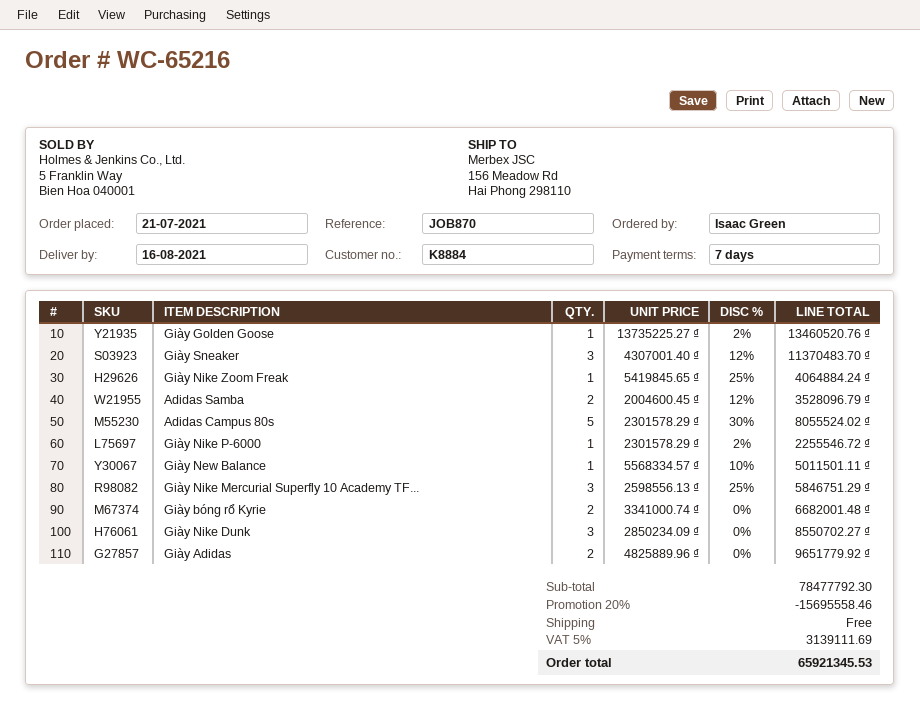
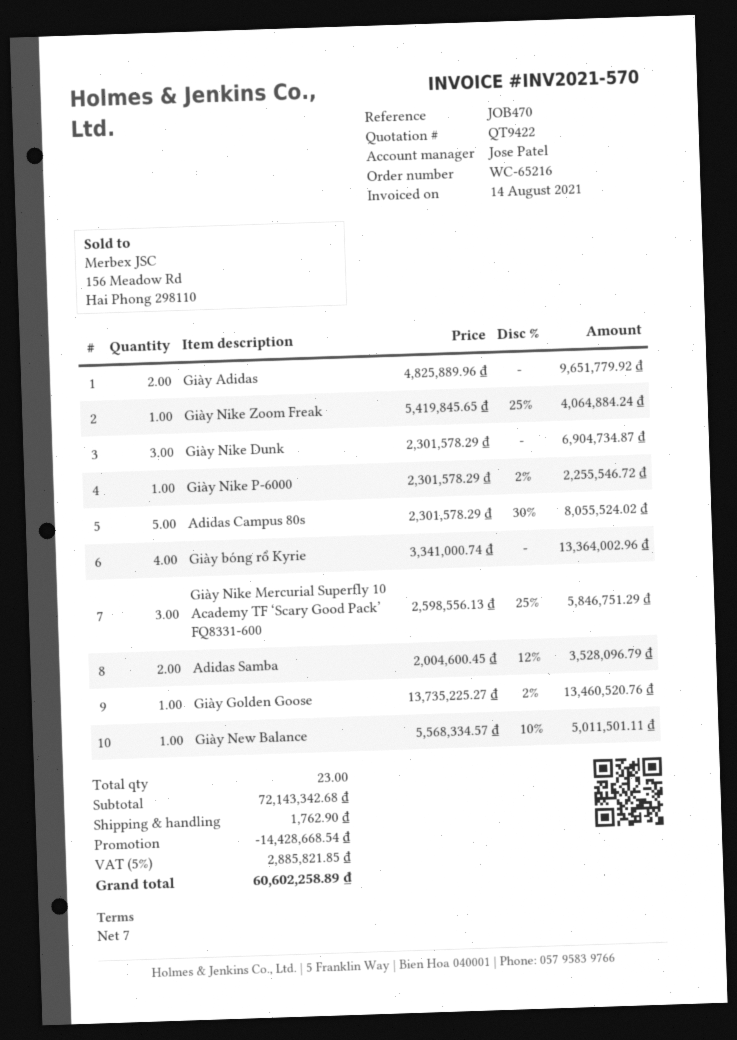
reference: JOB870 -> JOB470
Giày Sneaker: 3 x 4307001.40 - 12% = 11370483.70 -> none
Giày bóng rổ Kyrie: 2 x 3341000.74 = 6682001.48 -> 4 x 3341000.74 = 13364002.96
Giày Nike Dunk: 3 x 2850234.09 = 8550702.27 -> 3 x 2301578.29 = 6904734.87
subtotal: 78477792.30 -> 72143342.68
discount: 15695558.46 -> 14428668.54
shipping: 0.00 -> 1762.90
tax: 5% = 3139111.69 -> 5% = 2885821.85
total: 65921345.53 -> 60602258.89

